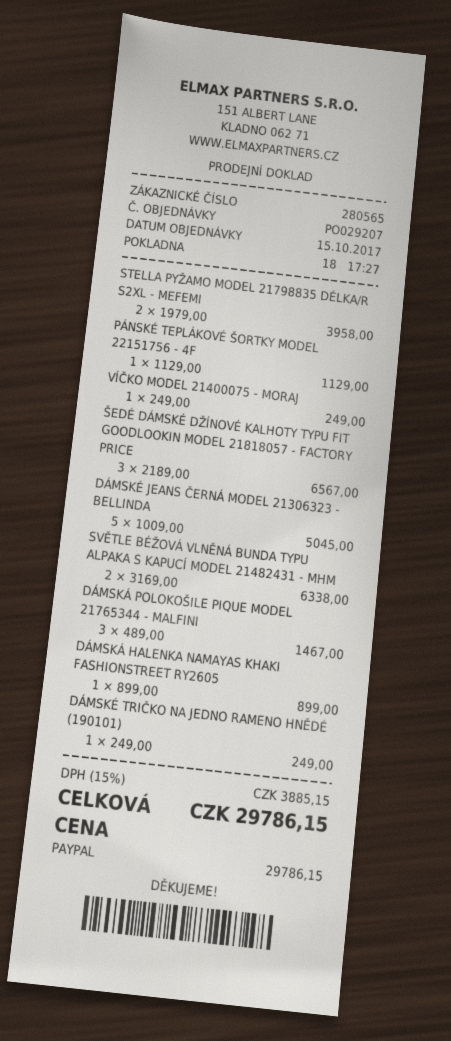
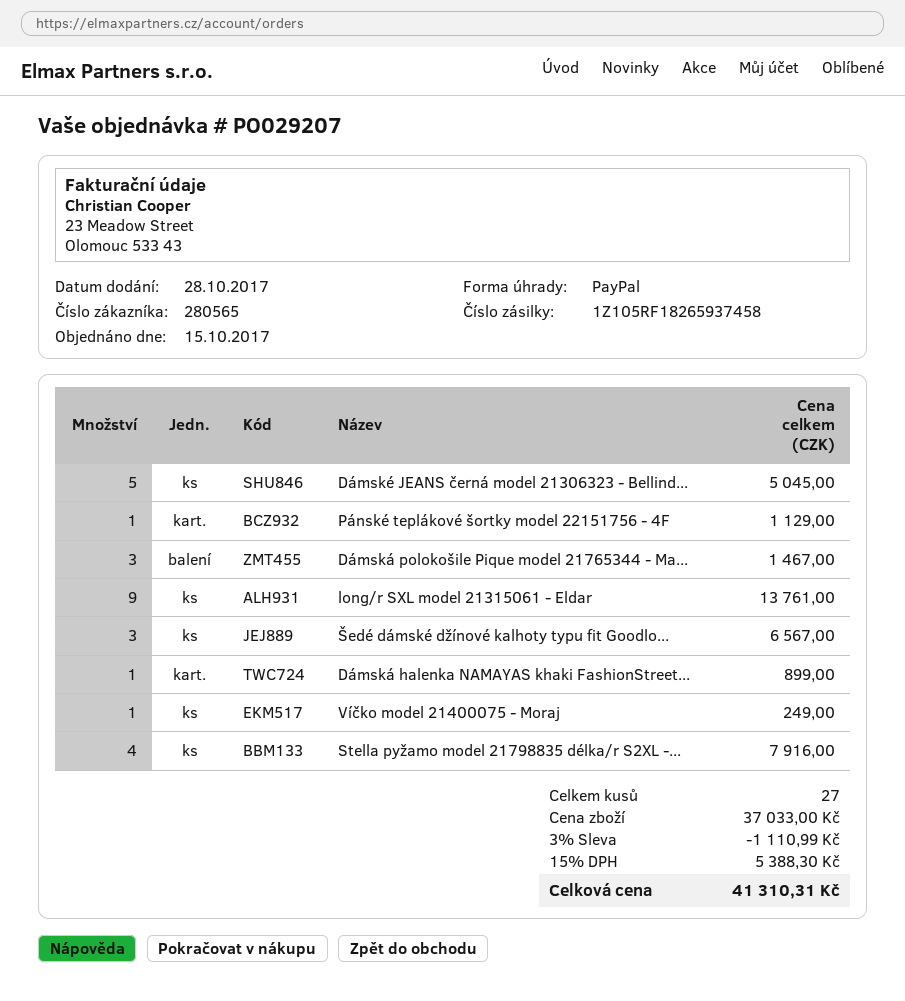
STELLA PYŽAMO MODEL 21798835 DÉLKA/R S2XL - MEFEMI: 2 for 3958.00 -> 4 for 7916.00
SVĚTLE BÉŽOVÁ VLNĚNÁ BUNDA TYPU ALPAKA S KAPUCÍ MODEL 21482431 - MHM: 2 for 6338.00 -> none
DÁMSKÉ TRIČKO NA JEDNO RAMENO HNĚDÉ (190101): 1 for 249.00 -> none
long/r SXL model 21315061 - Eldar: none -> 9 for 13761.00
discount: none -> 3% = 1110.99
tax: 15% = 3885.15 -> 15% = 5388.30
total: 29786.15 -> 41310.31

